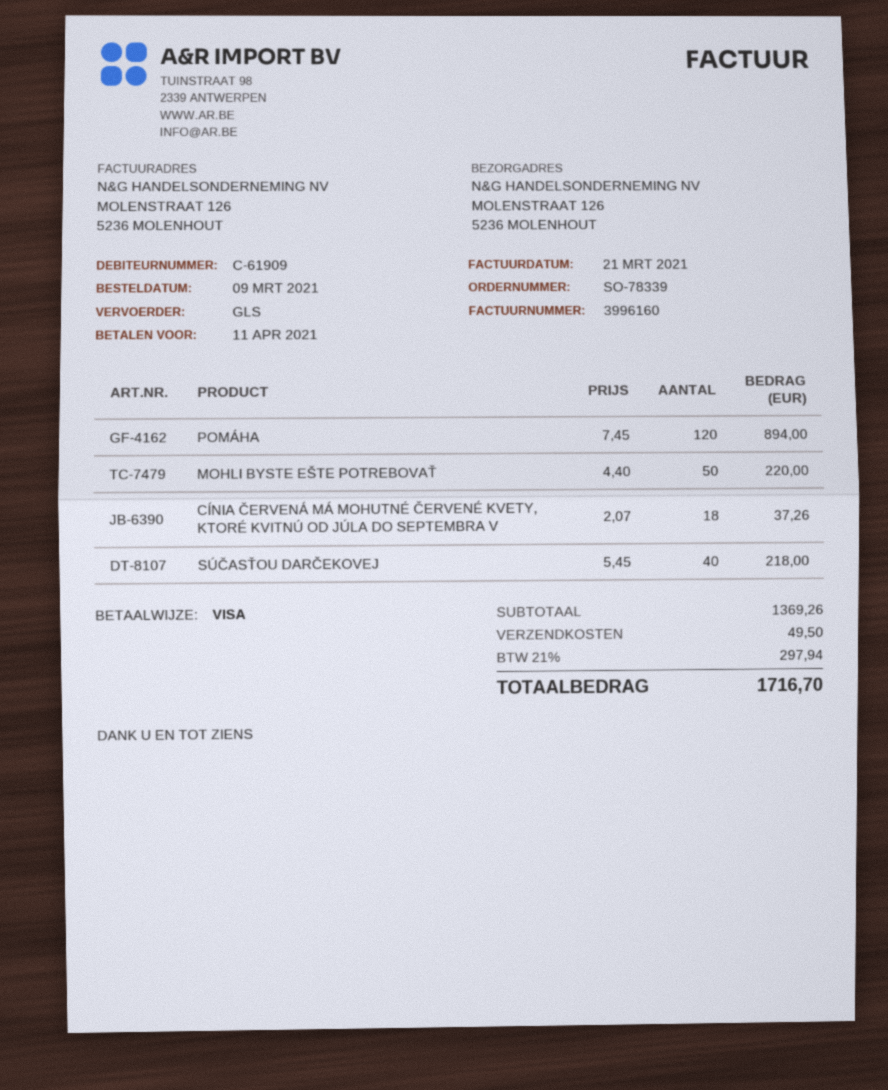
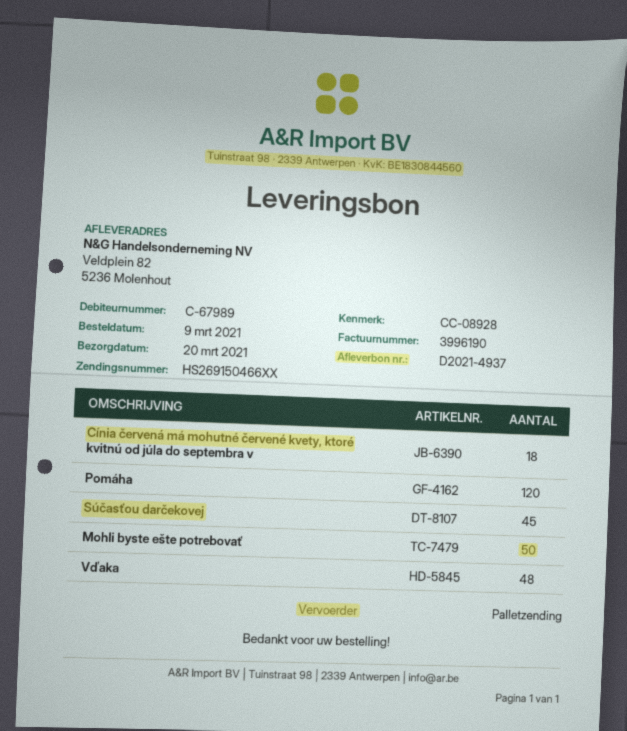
invoice number: 3996160 -> 3996190
customer number: C-61909 -> C-67989
shipping method: GLS -> pallet freight
ship to: MOLENSTRAAT 126, 5236 MOLENHOUT -> Veldplein 82, 5236 Molenhout
SÚČASŤOU DARČEKOVEJ: 40 -> 45
Vďaka: none -> 48

